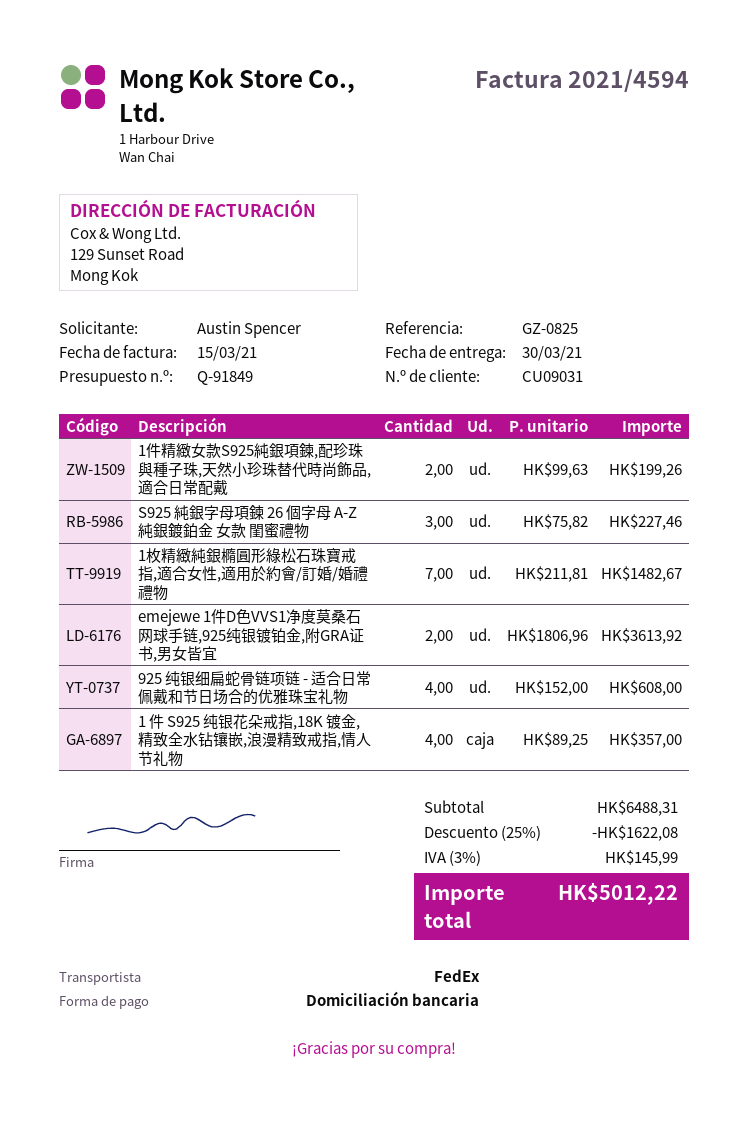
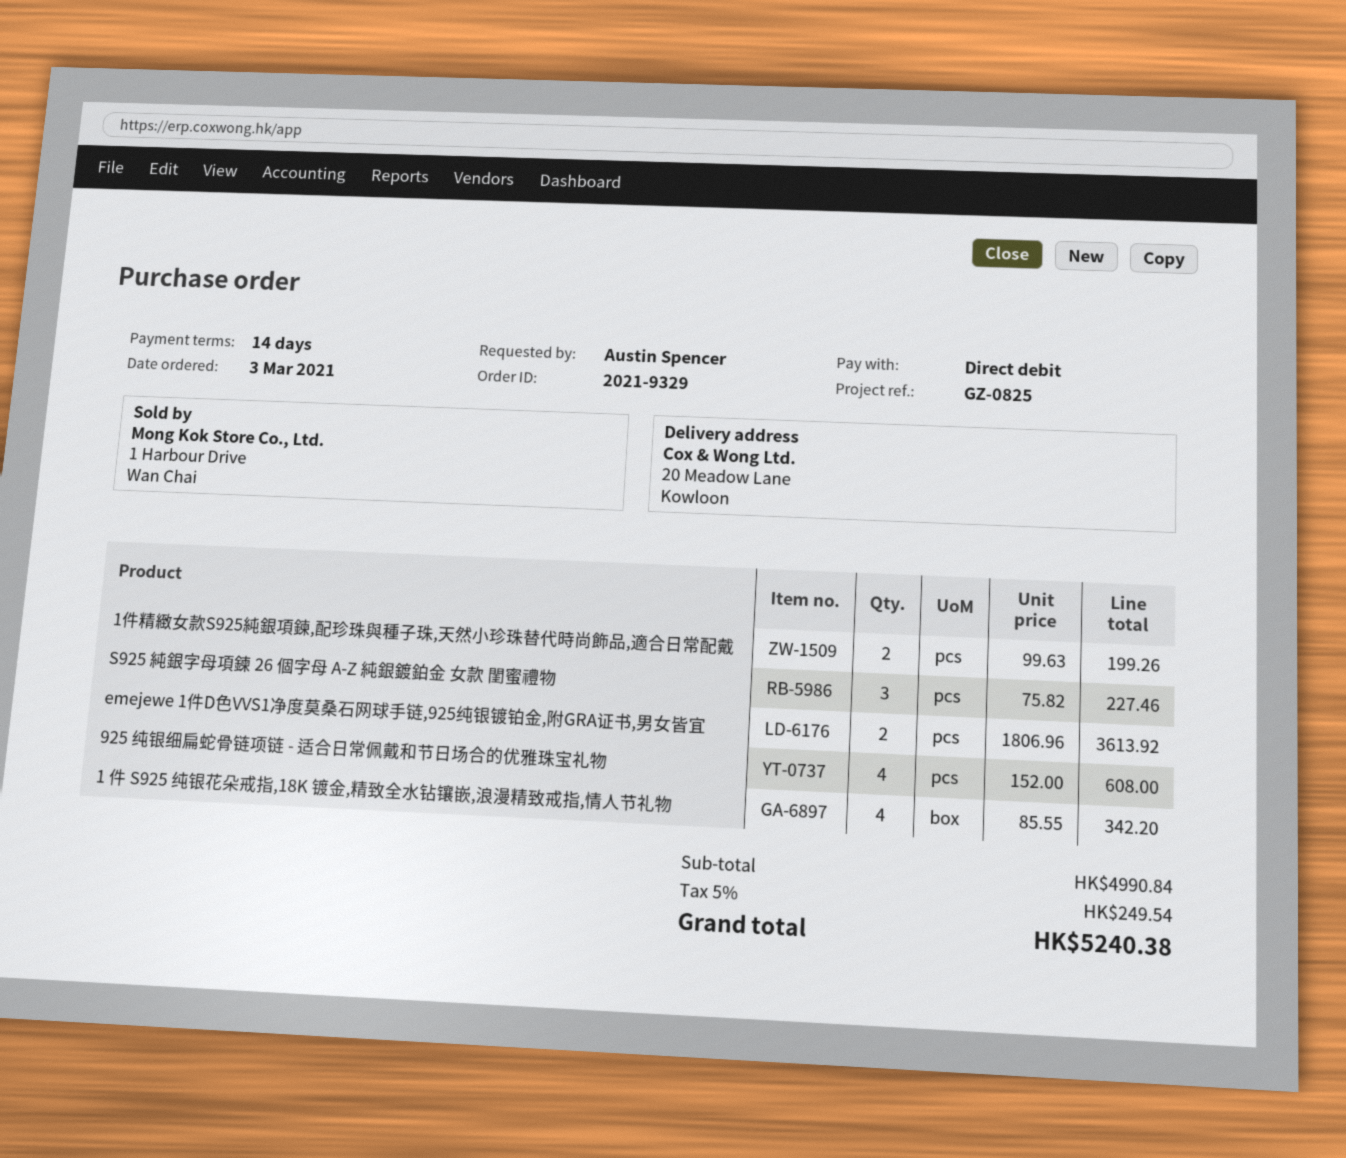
1枚精緻純銀橢圓形綠松石珠寶戒指,適合女性,適用於約會/訂婚/婚禮禮物: 7 x 211.81 = 1482.67 -> none
1 件 S925 纯银花朵戒指,18K 镀金,精致全水钻镶嵌,浪漫精致戒指,情人节礼物: 4 x 89.25 = 357.00 -> 4 x 85.55 = 342.20
subtotal: 6488.31 -> 4990.84
discount: 25% = 1622.08 -> none
tax: 3% = 145.99 -> 5% = 249.54
total: 5012.22 -> 5240.38

